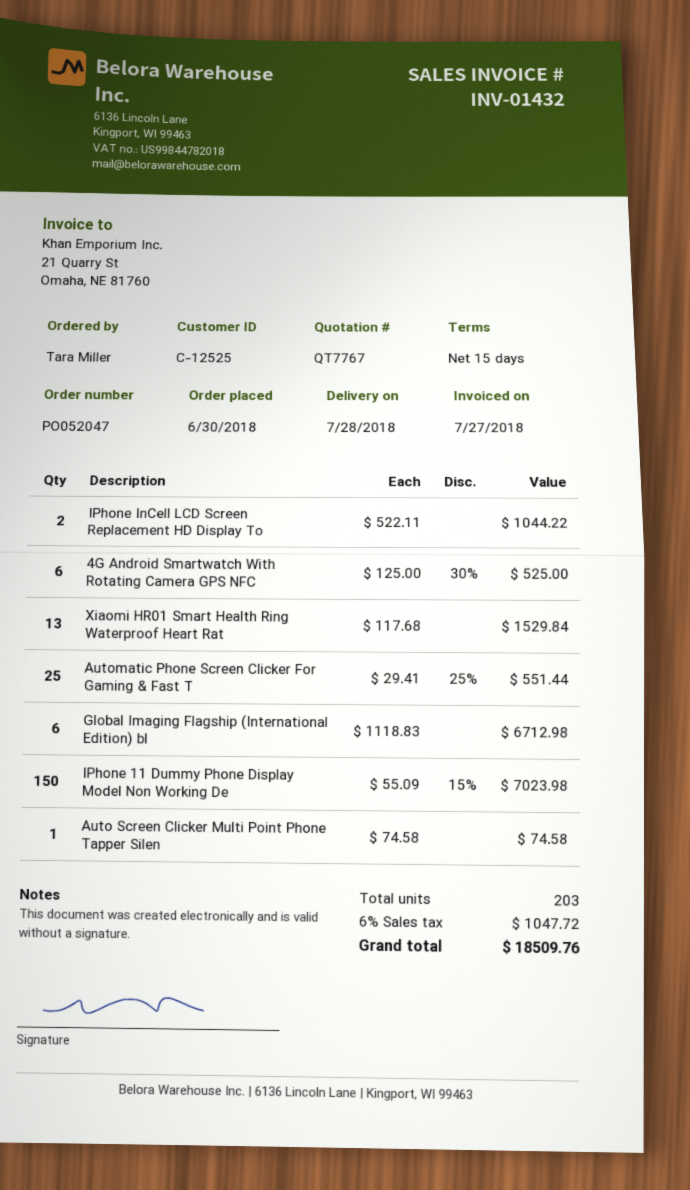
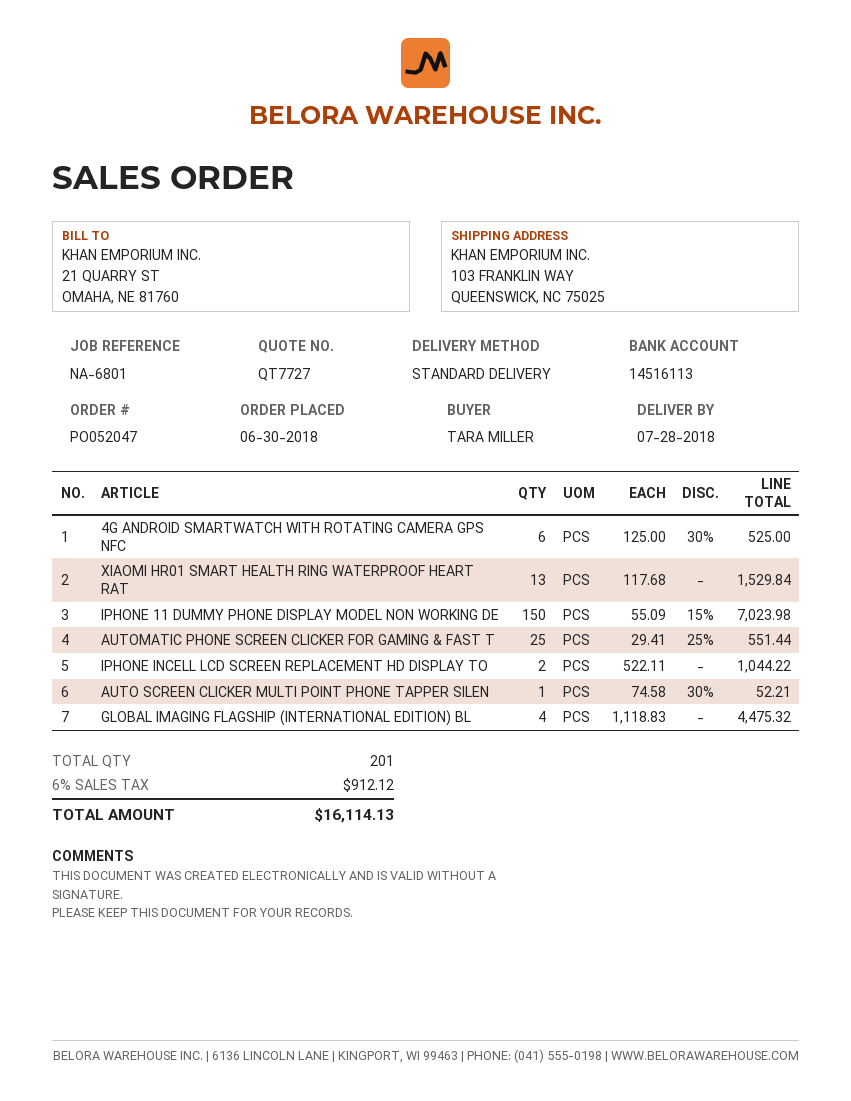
quote number: QT7767 -> QT7727
Global Imaging Flagship (International Edition) bl: 6 x 1118.83 = 6712.98 -> 4 x 1118.83 = 4475.32
Auto Screen Clicker Multi Point Phone Tapper Silen: 1 x 74.58 = 74.58 -> 1 x 74.58 - 30% = 52.21
total quantity: 203 -> 201
tax: 6% = 1047.72 -> 6% = 912.12
total: 18509.76 -> 16114.13

